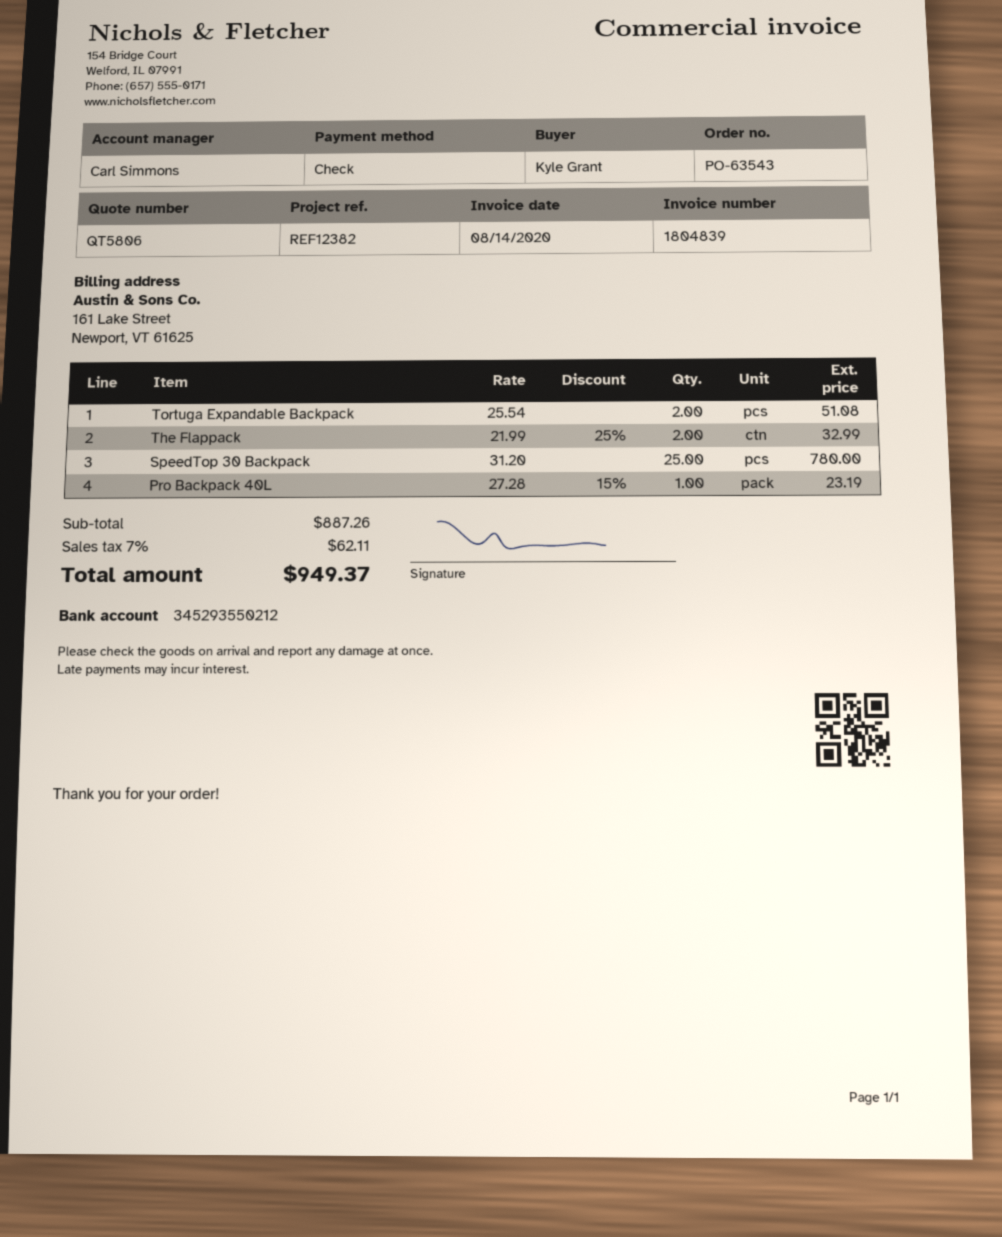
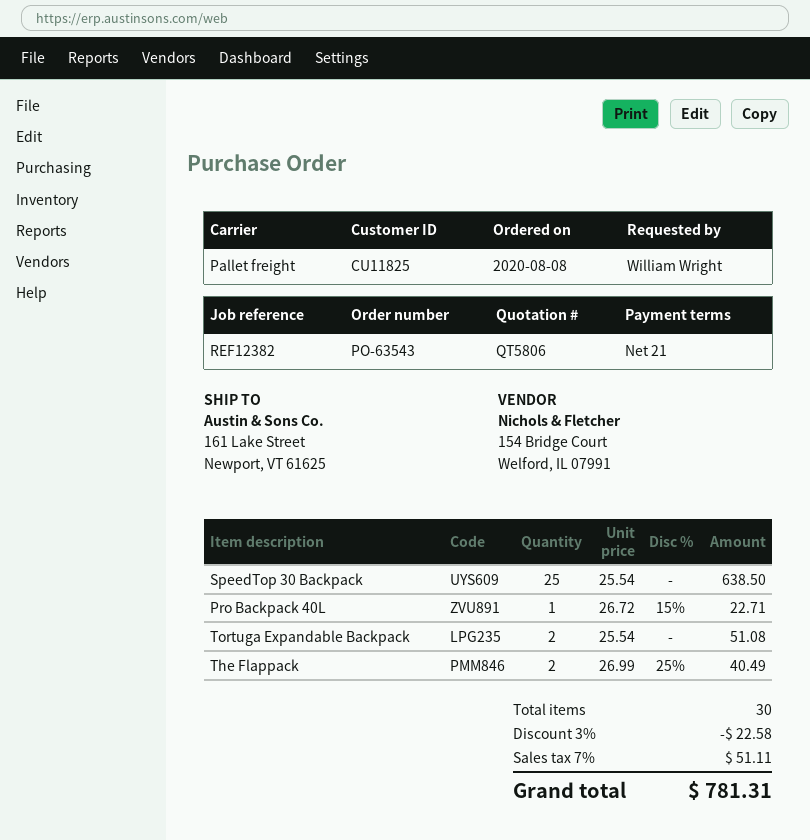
ordered by: Kyle Grant -> William Wright
The Flappack: 2 x 21.99 - 25% = 32.99 -> 2 x 26.99 - 25% = 40.49
SpeedTop 30 Backpack: 25 x 31.20 = 780.00 -> 25 x 25.54 = 638.50
Pro Backpack 40L: 1 x 27.28 - 15% = 23.19 -> 1 x 26.72 - 15% = 22.71
discount: none -> 3% = 22.58
tax: 7% = 62.11 -> 7% = 51.11
total: 949.37 -> 781.31

